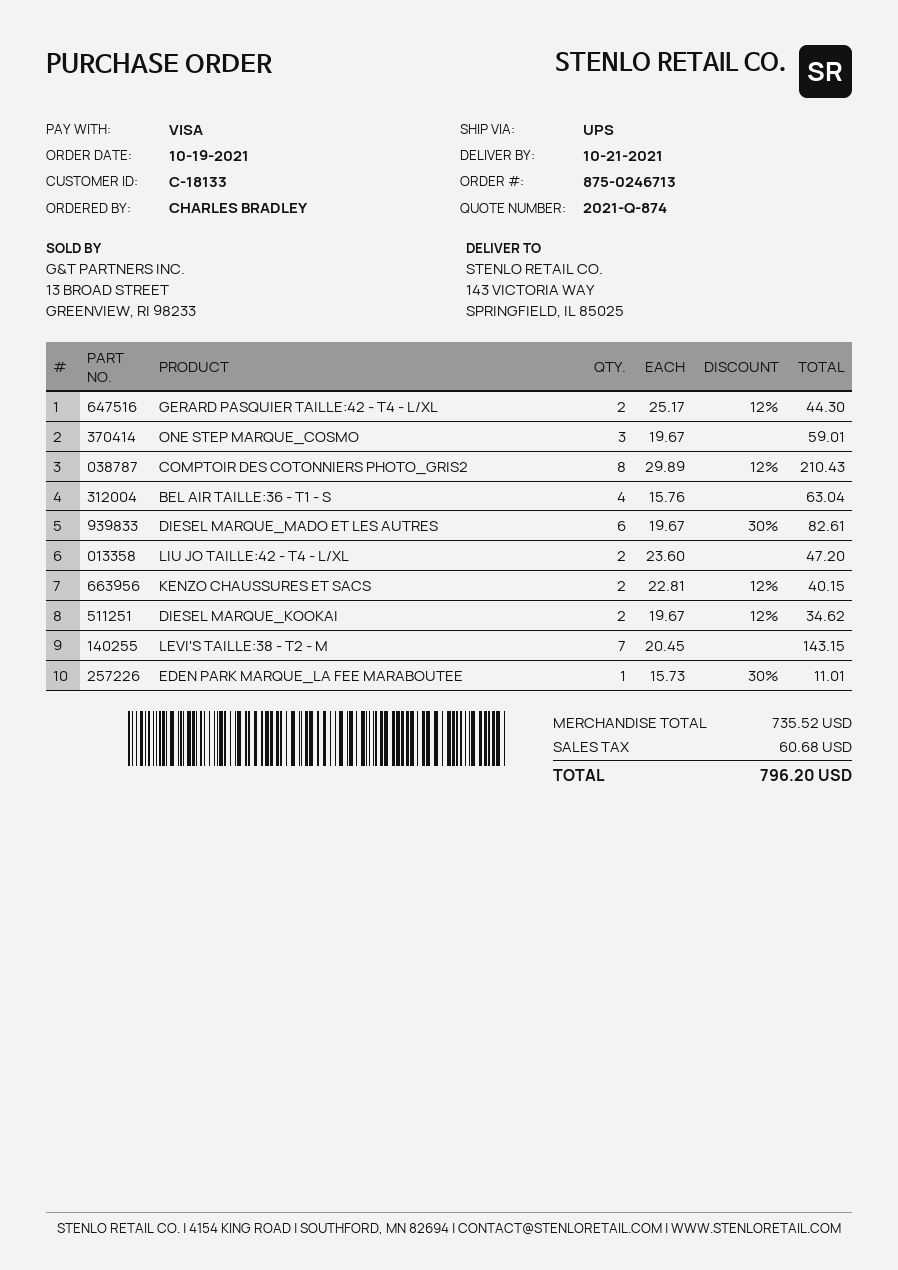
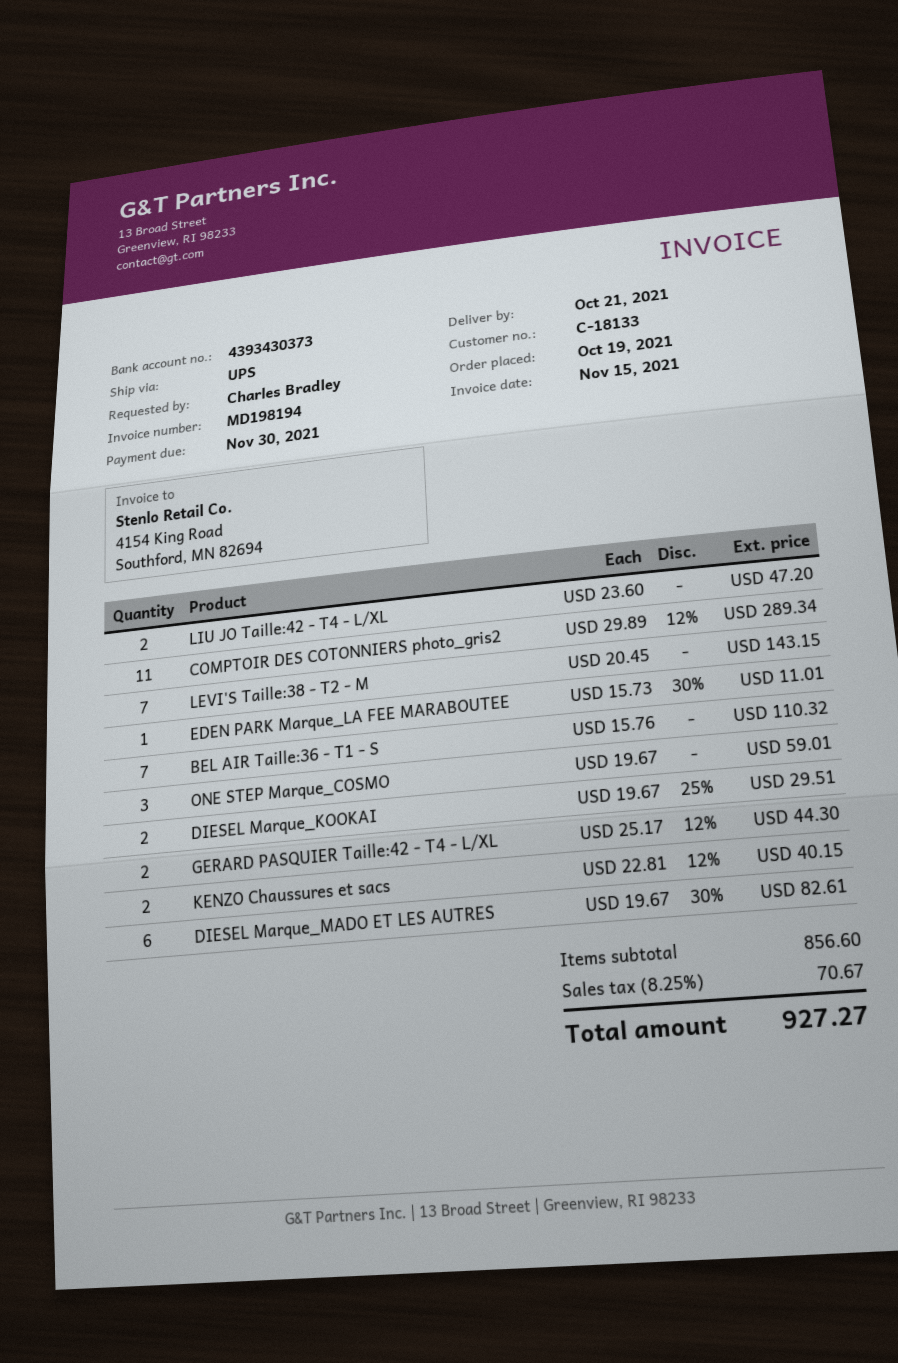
COMPTOIR DES COTONNIERS PHOTO_GRIS2: 8 x 29.89 - 12% = 210.43 -> 11 x 29.89 - 12% = 289.34
BEL AIR TAILLE:36 - T1 - S: 4 x 15.76 = 63.04 -> 7 x 15.76 = 110.32
DIESEL MARQUE_KOOKAI: 2 x 19.67 - 12% = 34.62 -> 2 x 19.67 - 25% = 29.51
subtotal: 735.52 -> 856.60
tax: 60.68 -> 70.67
total: 796.20 -> 927.27

